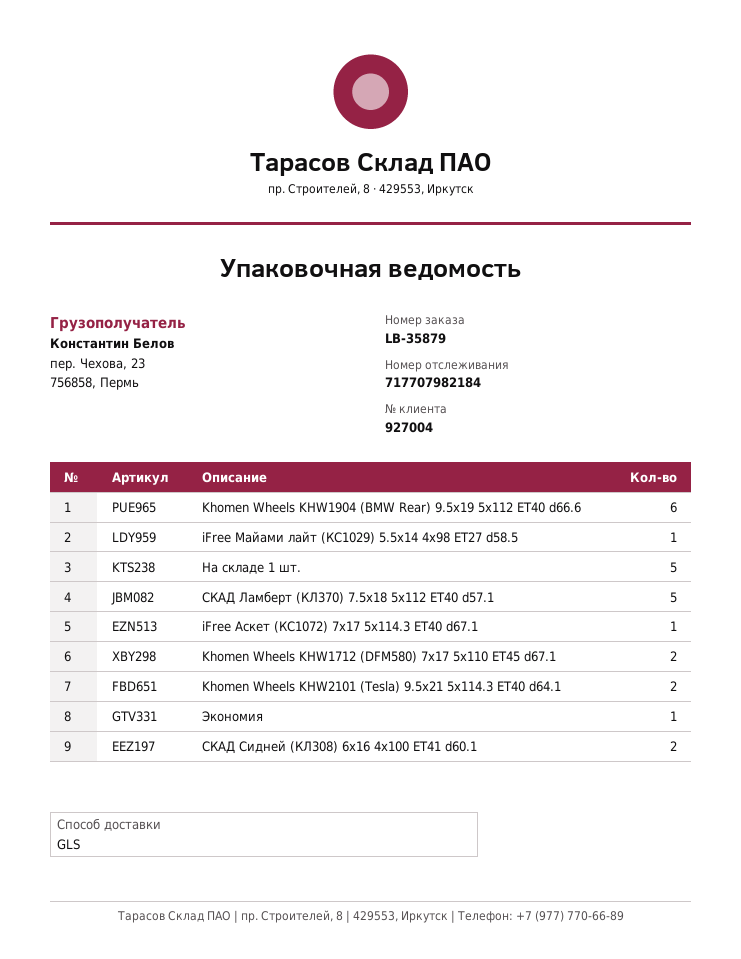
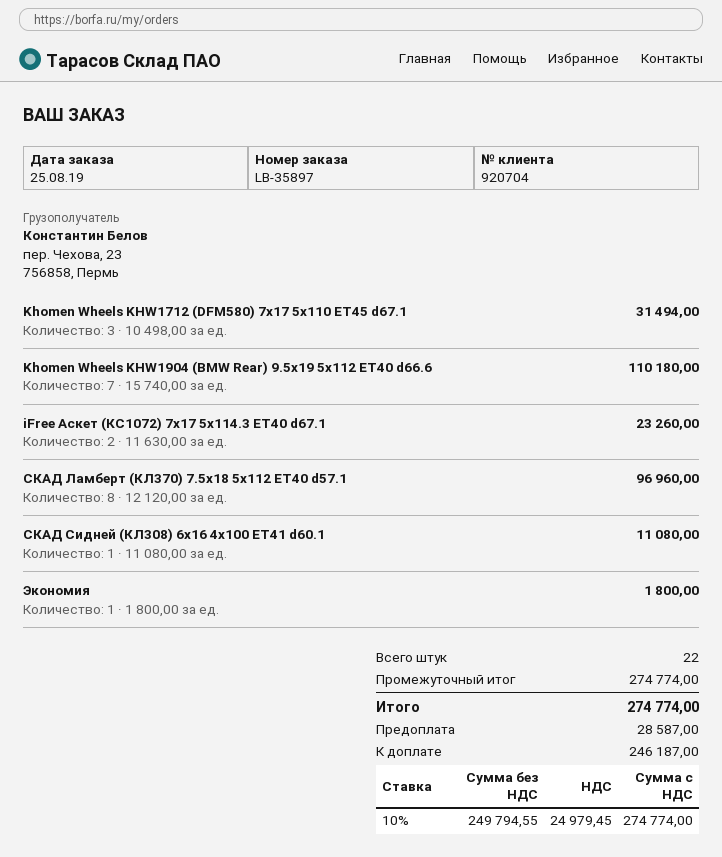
order number: LB-35879 -> LB-35897
customer number: 927004 -> 920704
Khomen Wheels KHW1904 (BMW Rear) 9.5x19 5x112 ET40 d66.6: 6 -> 7
iFree Майами лайт (КС1029) 5.5x14 4x98 ET27 d58.5: 1 -> none
На складе 1 шт.: 5 -> none
СКАД Ламберт (КЛ370) 7.5x18 5x112 ET40 d57.1: 5 -> 8
iFree Аскет (КС1072) 7x17 5x114.3 ET40 d67.1: 1 -> 2
Khomen Wheels KHW1712 (DFM580) 7x17 5x110 ET45 d67.1: 2 -> 3
Khomen Wheels KHW2101 (Tesla) 9.5x21 5x114.3 ET40 d64.1: 2 -> none
СКАД Сидней (КЛ308) 6x16 4x100 ET41 d60.1: 2 -> 1

